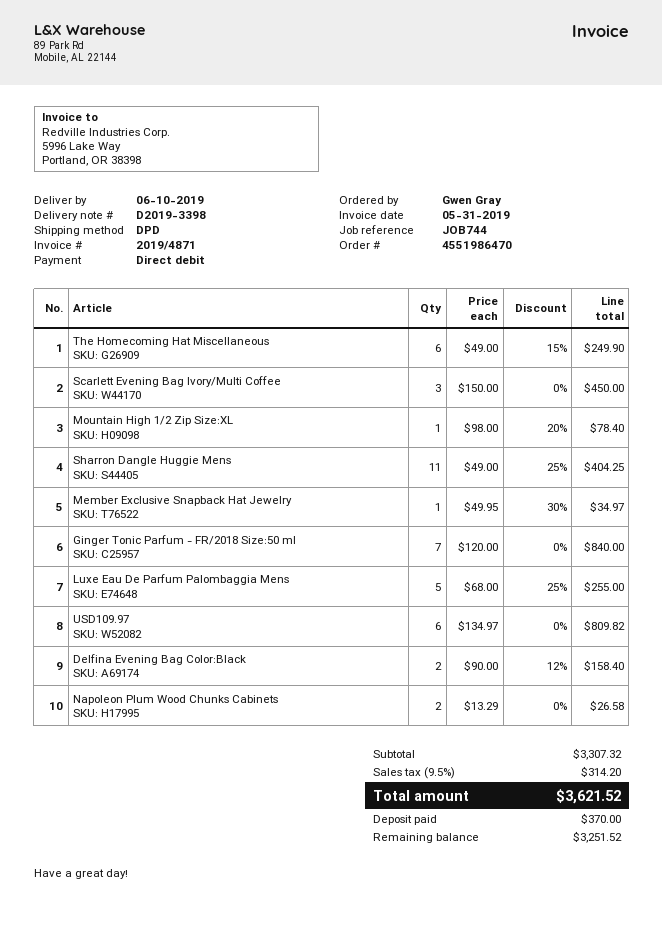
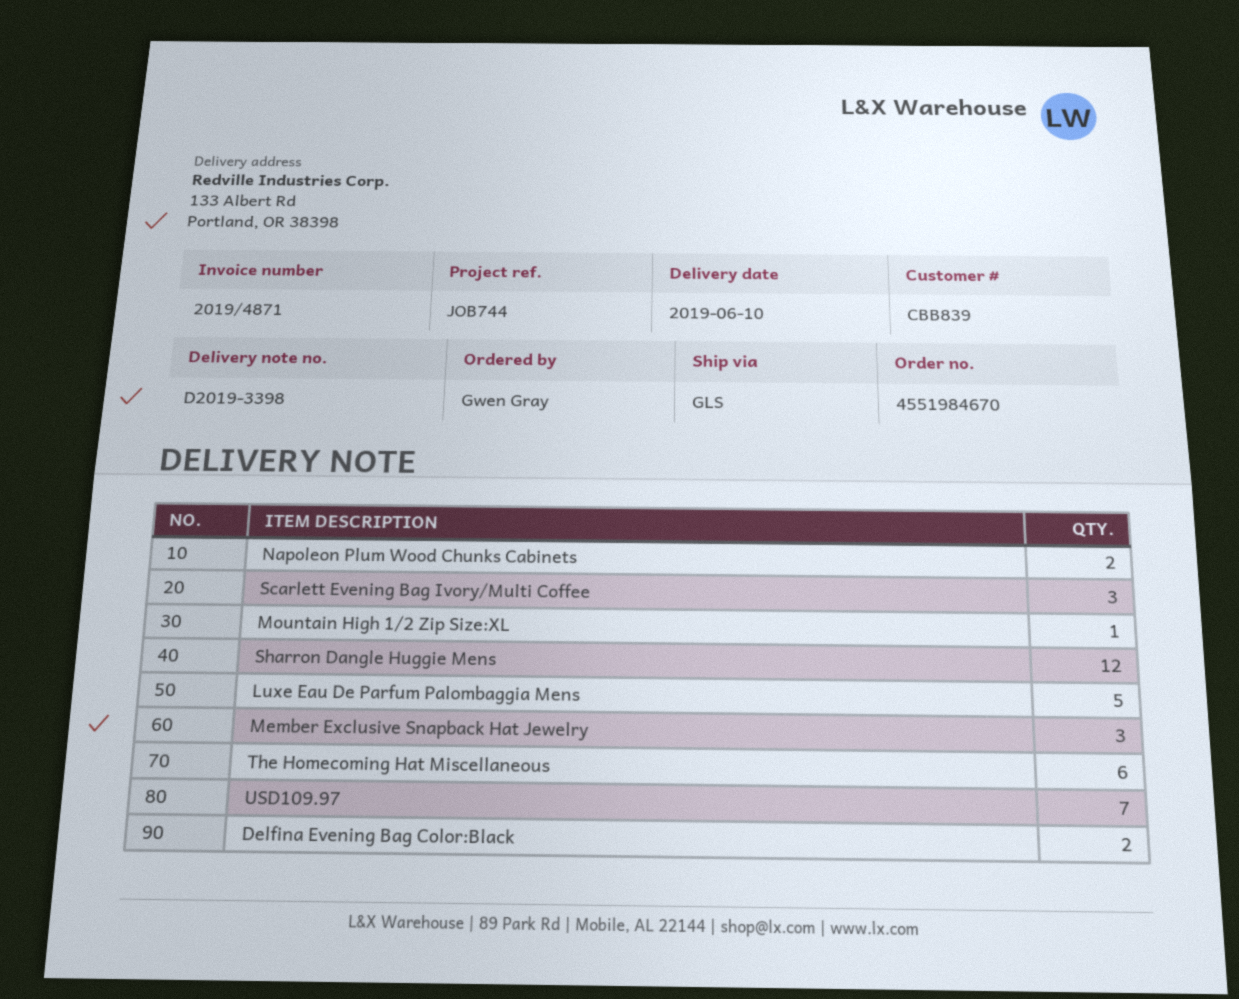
order number: 4551986470 -> 4551984670
shipping method: DPD -> GLS
Sharron Dangle Huggie Mens: 11 -> 12
Member Exclusive Snapback Hat Jewelry: 1 -> 3
Ginger Tonic Parfum - FR/2018 Size:50 ml: 7 -> none
USD109.97: 6 -> 7

